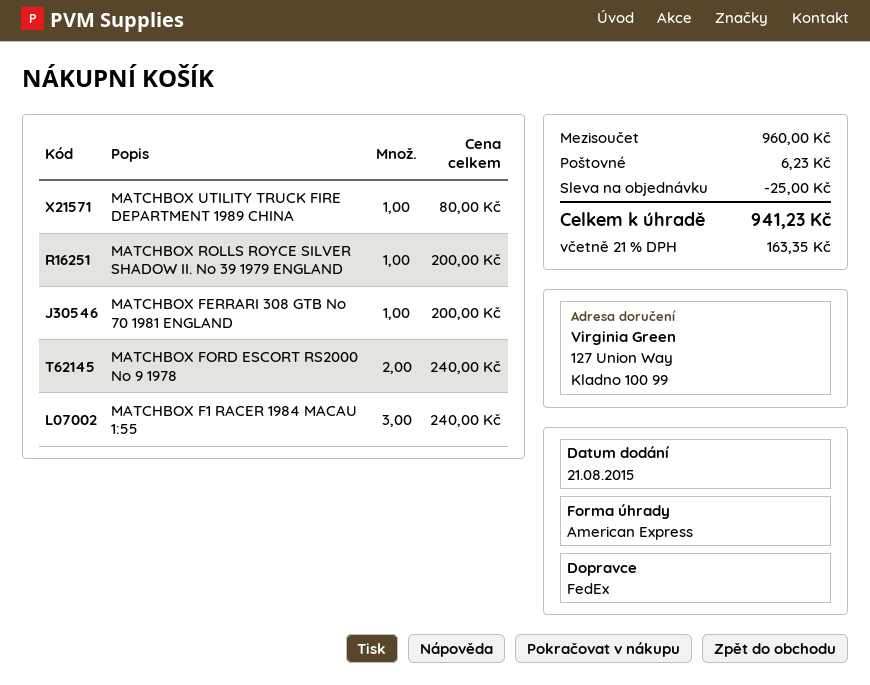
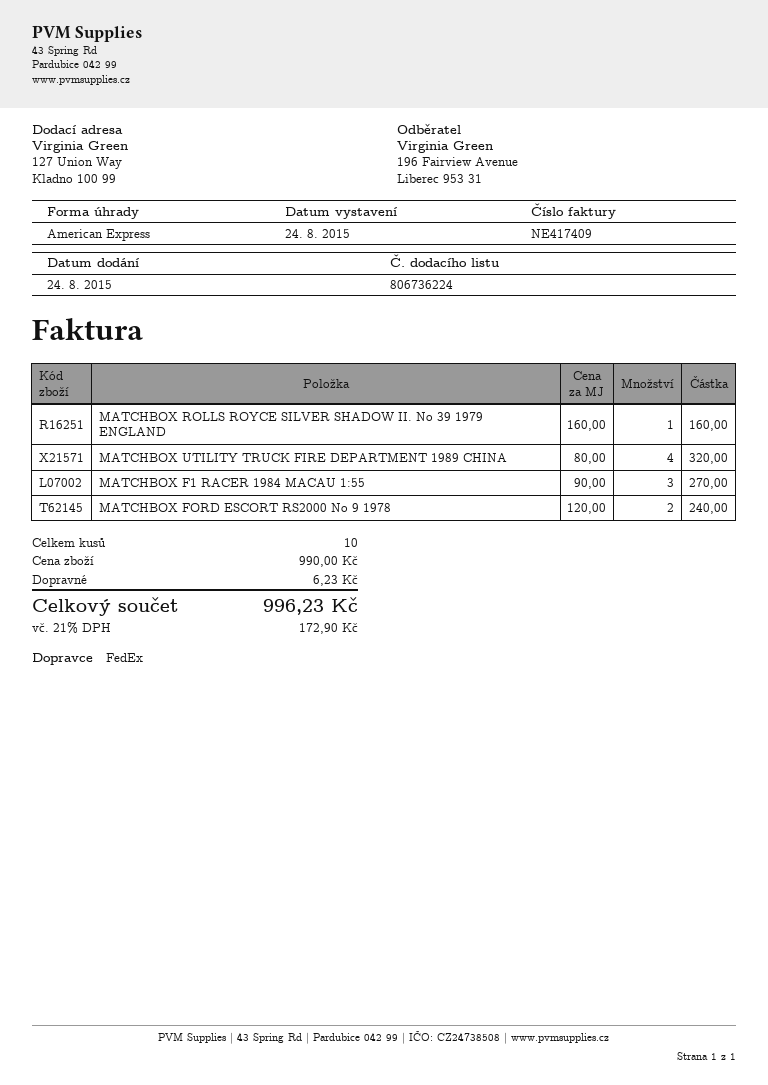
delivery date: 2015-08-21 -> 2015-08-24
MATCHBOX UTILITY TRUCK FIRE DEPARTMENT 1989 CHINA: 1 for 80.00 -> 4 for 320.00
MATCHBOX ROLLS ROYCE SILVER SHADOW II. No 39 1979 ENGLAND: 1 for 200.00 -> 1 for 160.00
MATCHBOX FERRARI 308 GTB No 70 1981 ENGLAND: 1 for 200.00 -> none
MATCHBOX F1 RACER 1984 MACAU 1:55: 3 for 240.00 -> 3 for 270.00
subtotal: 960.00 -> 990.00
discount: 25.00 -> none
tax: 21% = 163.35 -> 21% = 172.90
total: 941.23 -> 996.23

